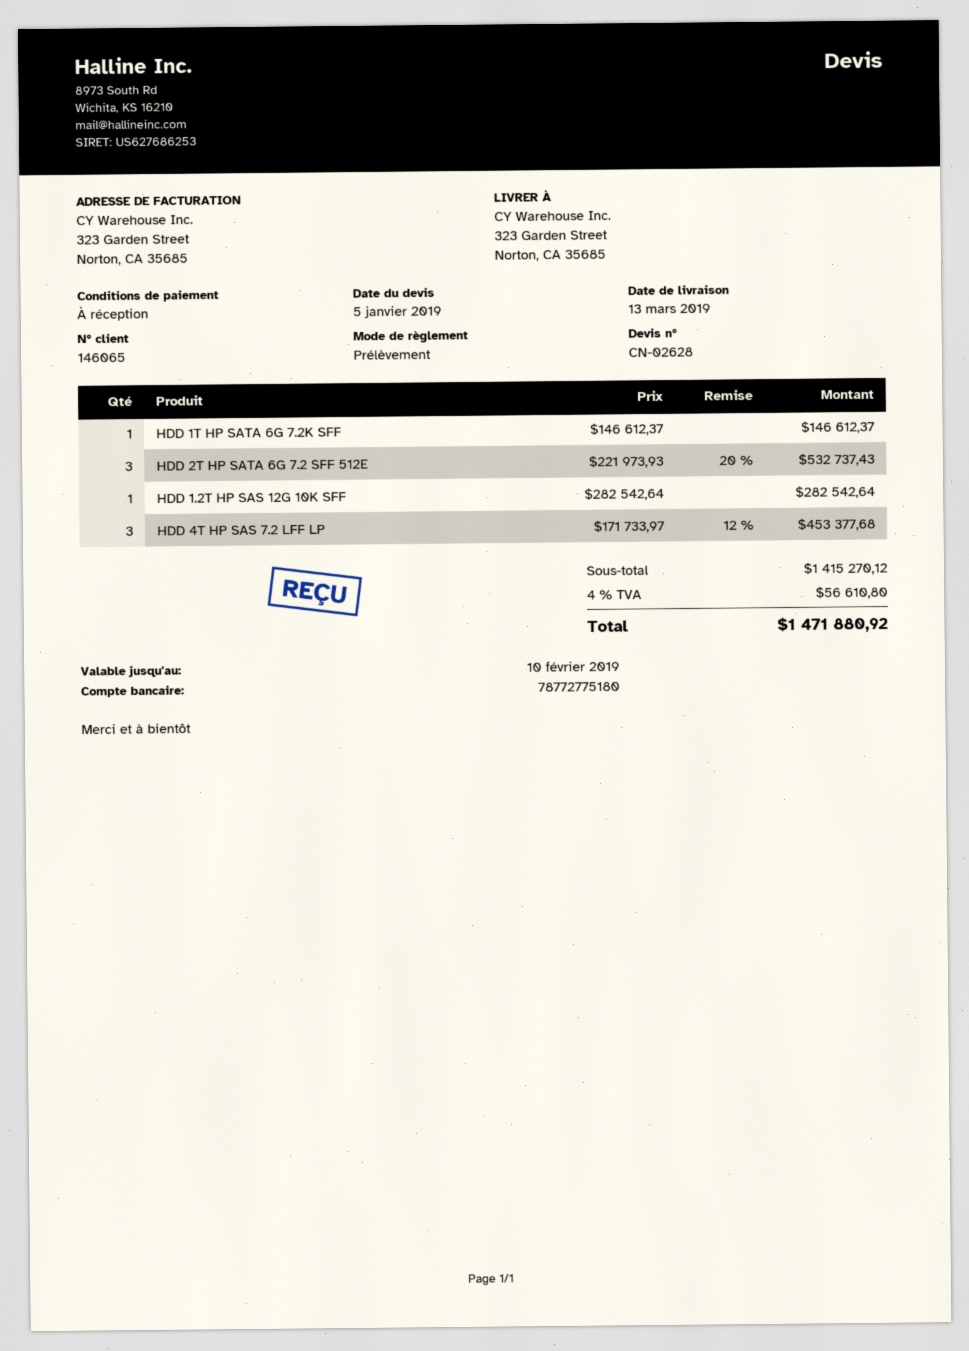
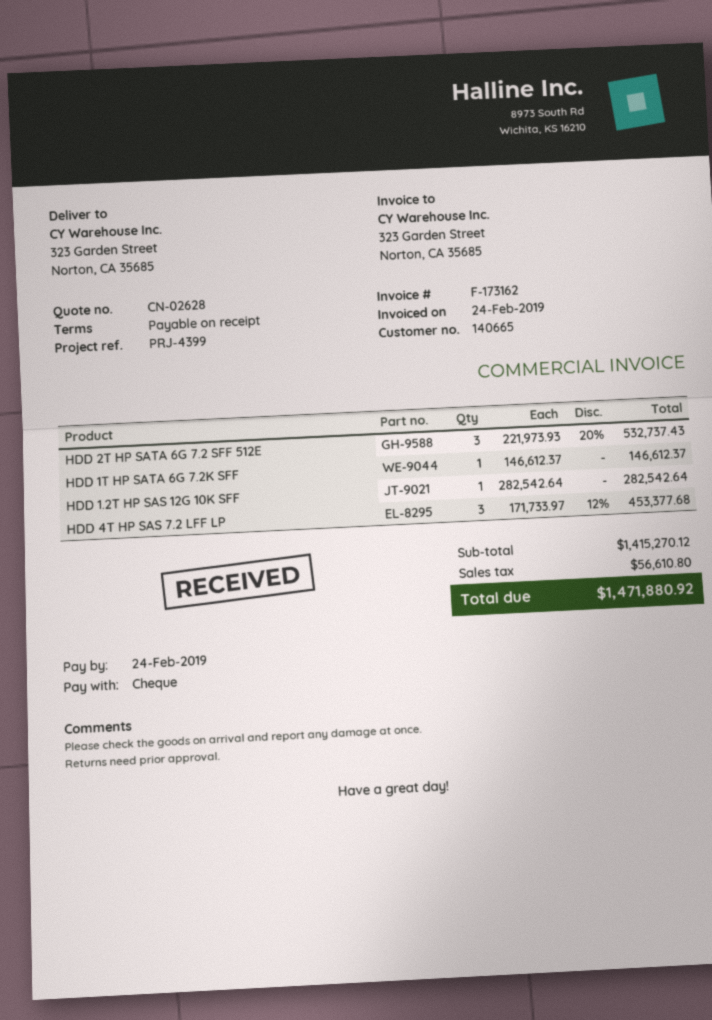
customer number: 146065 -> 140665
payment method: direct debit -> cheque

